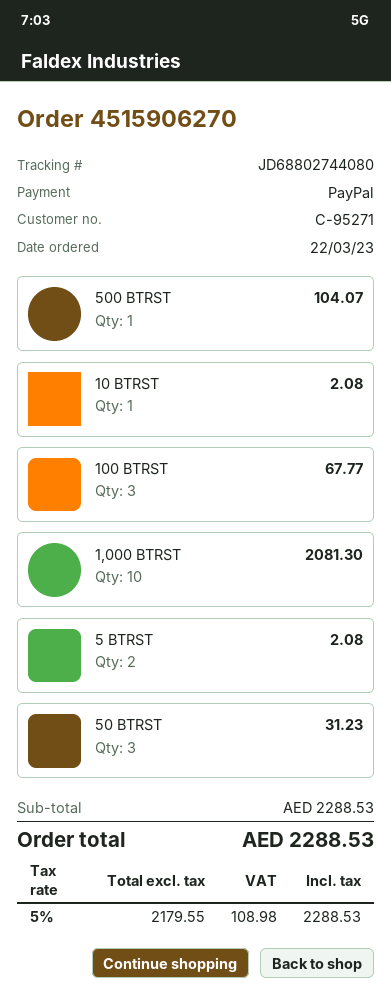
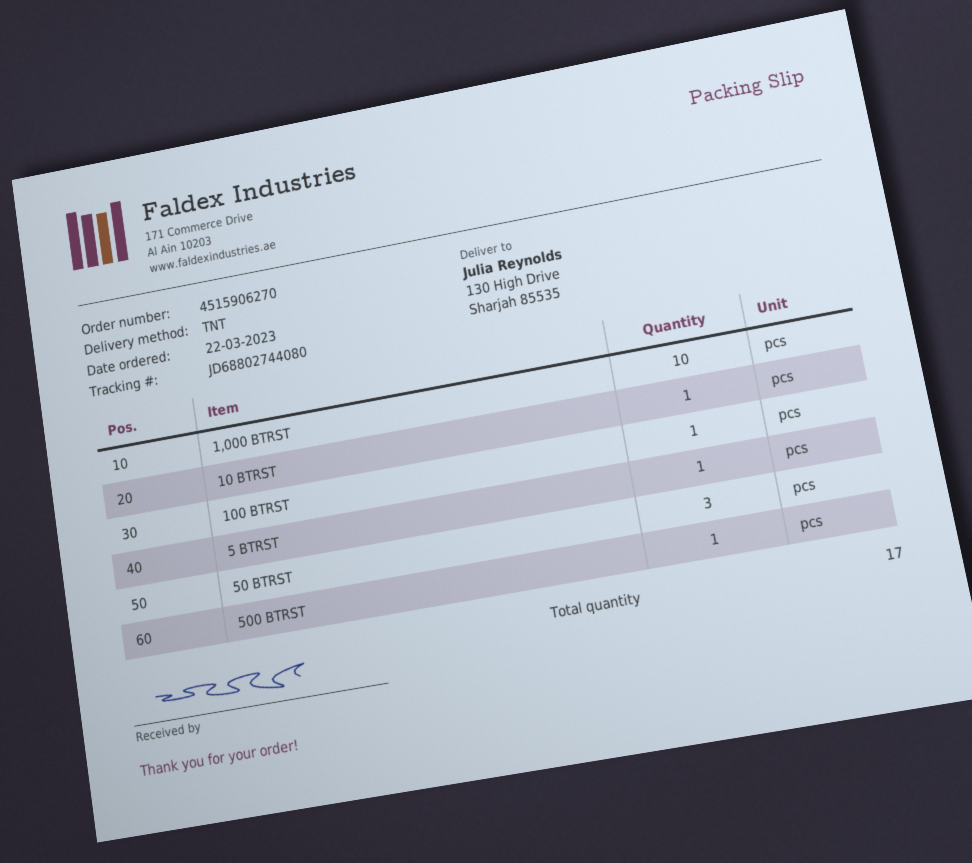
100 BTRST: 3 -> 1
5 BTRST: 2 -> 1

